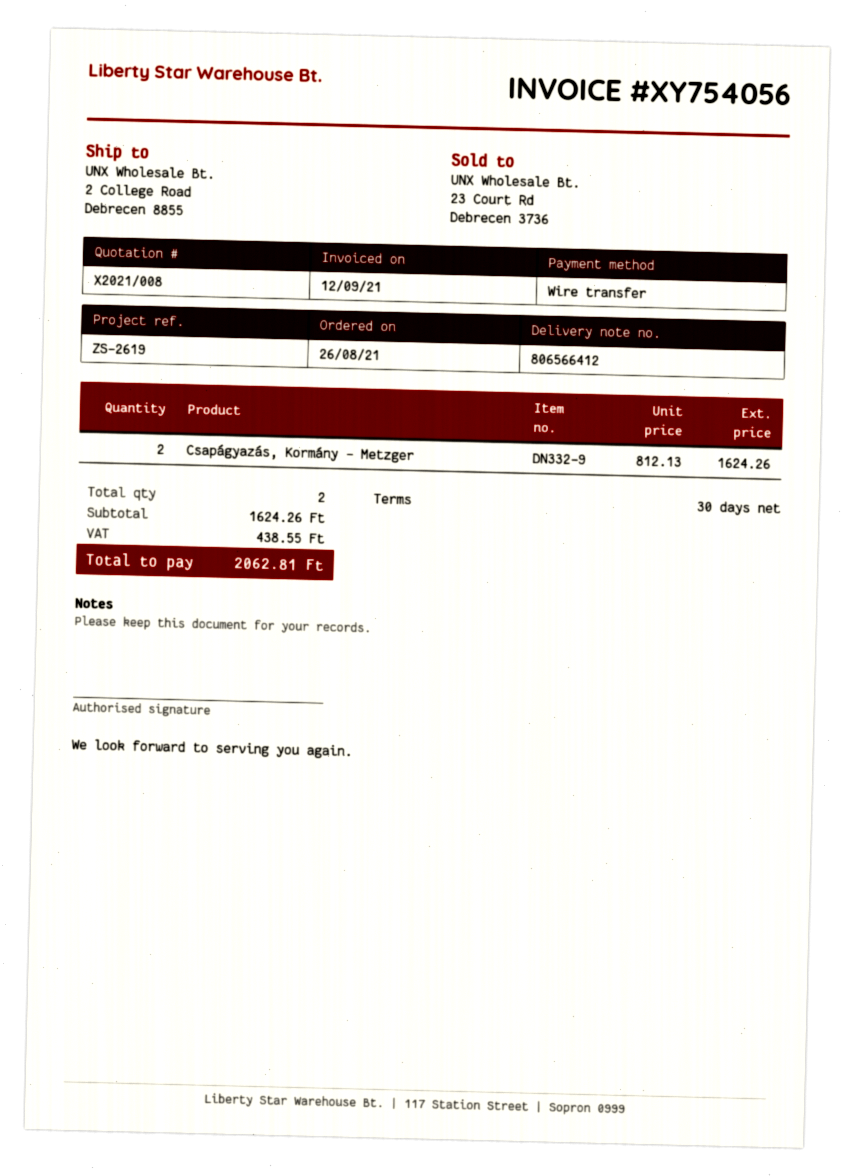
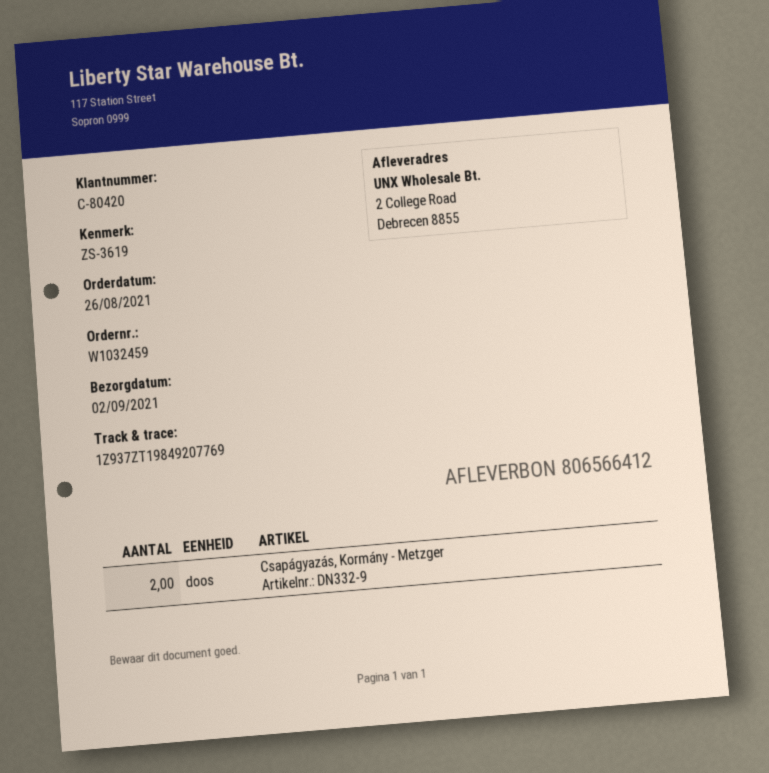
reference: ZS-2619 -> ZS-3619

